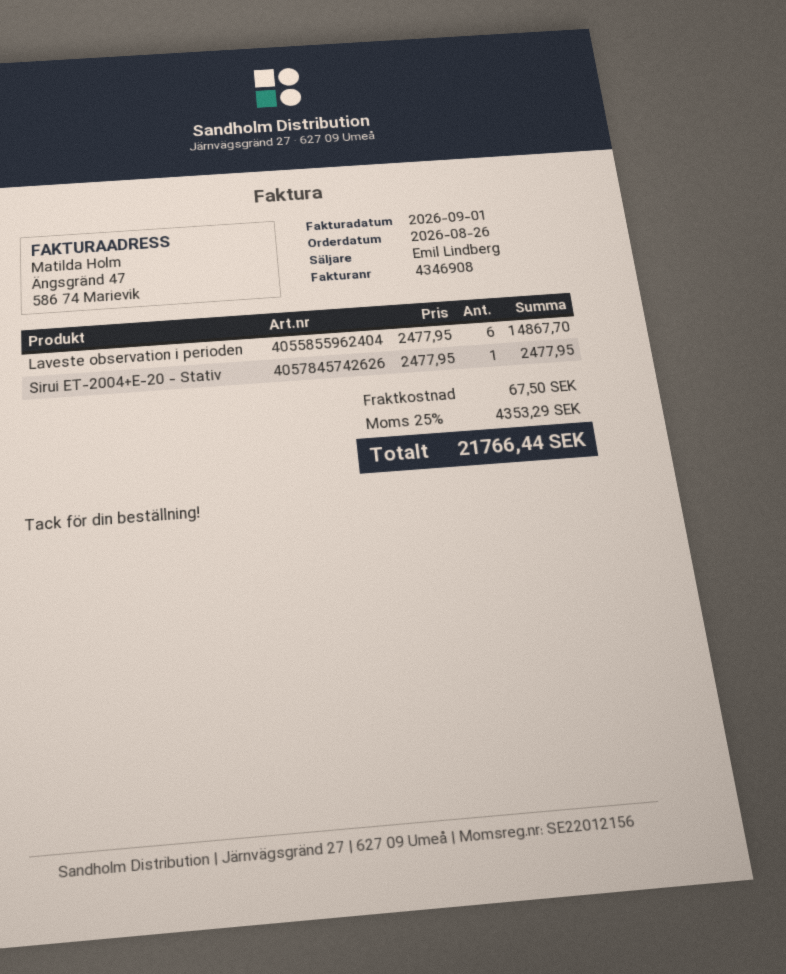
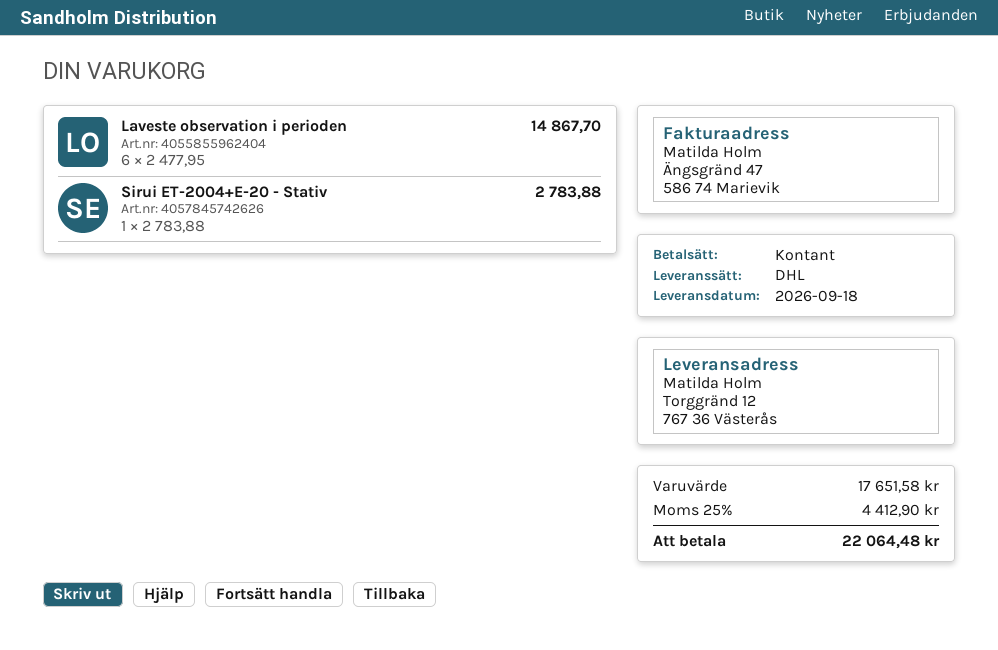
Sirui ET-2004+E-20 - Stativ: 1 x 2477.95 = 2477.95 -> 1 x 2783.88 = 2783.88
shipping: 67.50 -> none
tax: 25% = 4353.29 -> 25% = 4412.90
total: 21766.44 -> 22064.48

